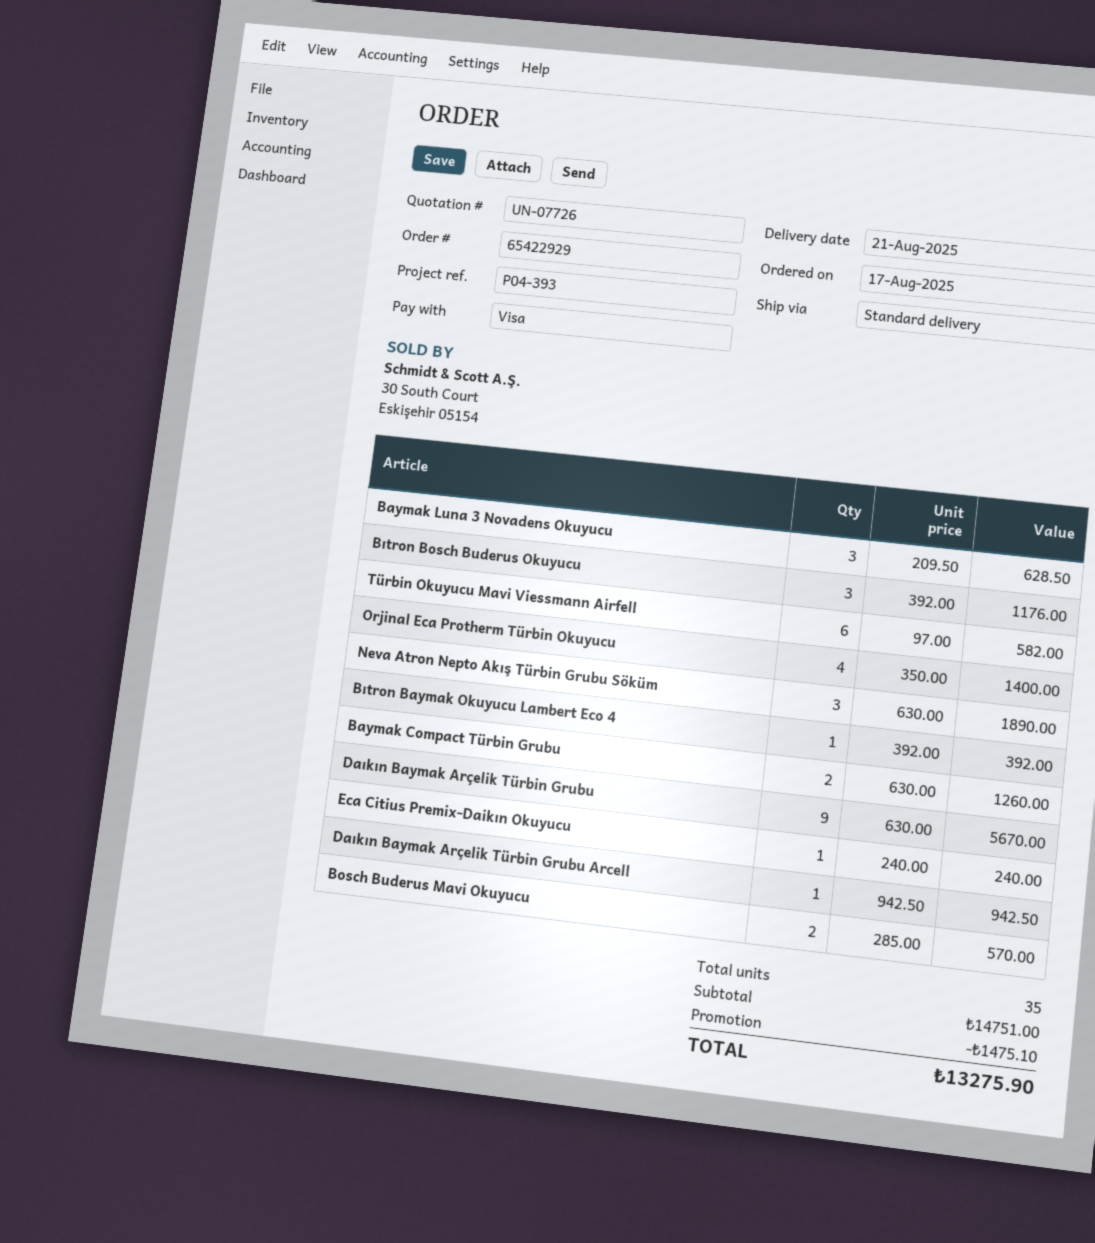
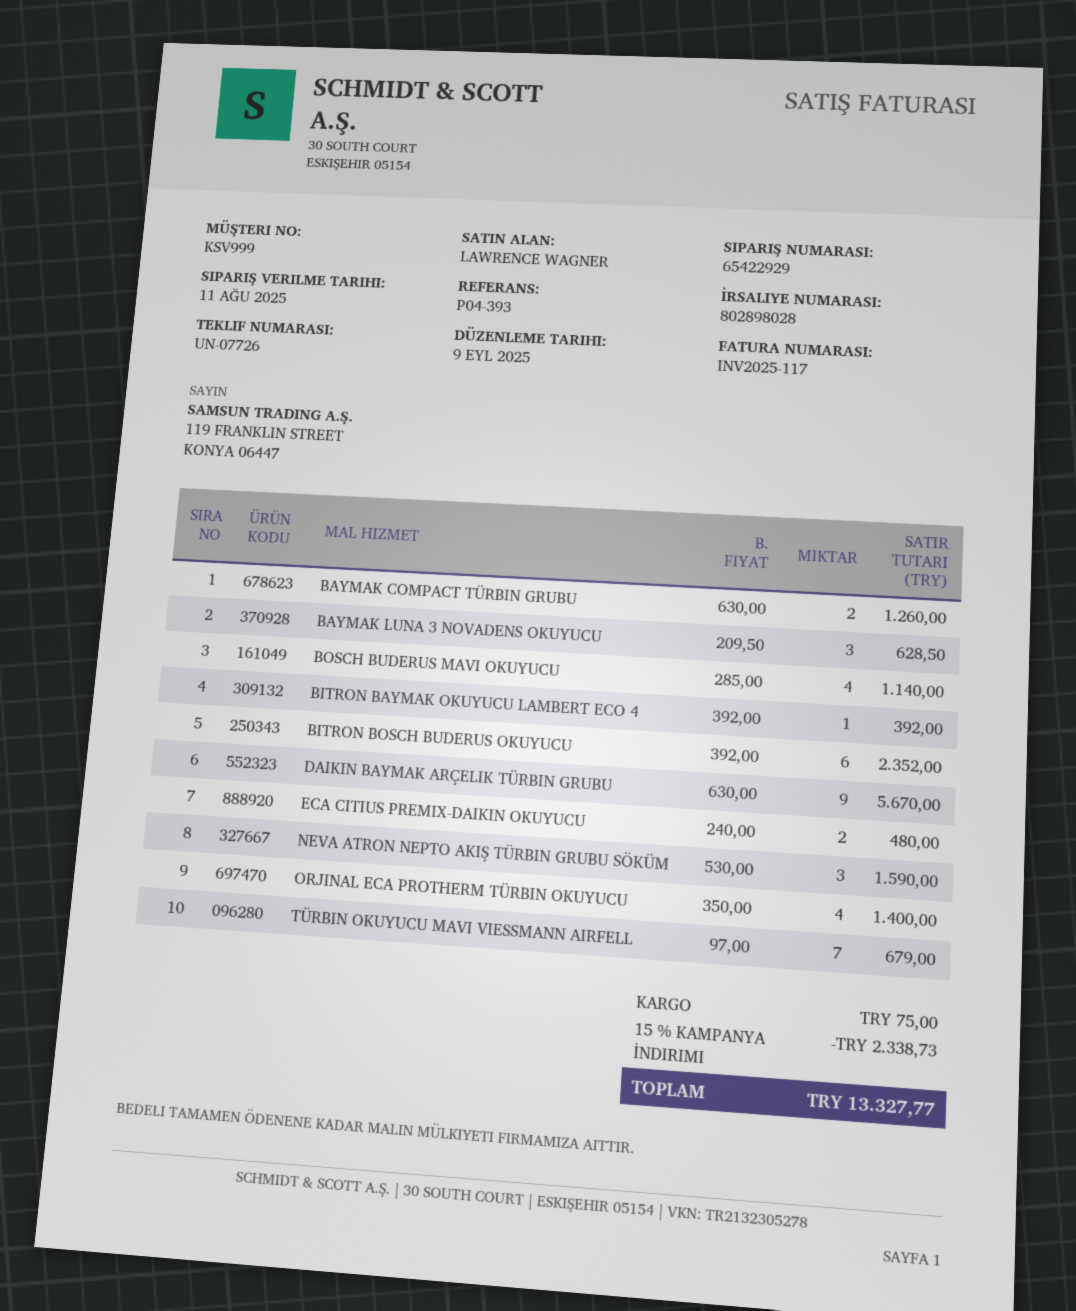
order date: 2025-08-17 -> 2025-08-11
Bıtron Bosch Buderus Okuyucu: 3 x 392.00 = 1176.00 -> 6 x 392.00 = 2352.00
Türbin Okuyucu Mavi Viessmann Airfell: 6 x 97.00 = 582.00 -> 7 x 97.00 = 679.00
Neva Atron Nepto Akış Türbin Grubu Söküm: 3 x 630.00 = 1890.00 -> 3 x 530.00 = 1590.00
Eca Citius Premix-Daikın Okuyucu: 1 x 240.00 = 240.00 -> 2 x 240.00 = 480.00
Daıkın Baymak Arçelik Türbin Grubu Arcell: 1 x 942.50 = 942.50 -> none
Bosch Buderus Mavi Okuyucu: 2 x 285.00 = 570.00 -> 4 x 285.00 = 1140.00
discount: 1475.10 -> 2338.73
shipping: none -> 75.00
total: 13275.90 -> 13327.77

